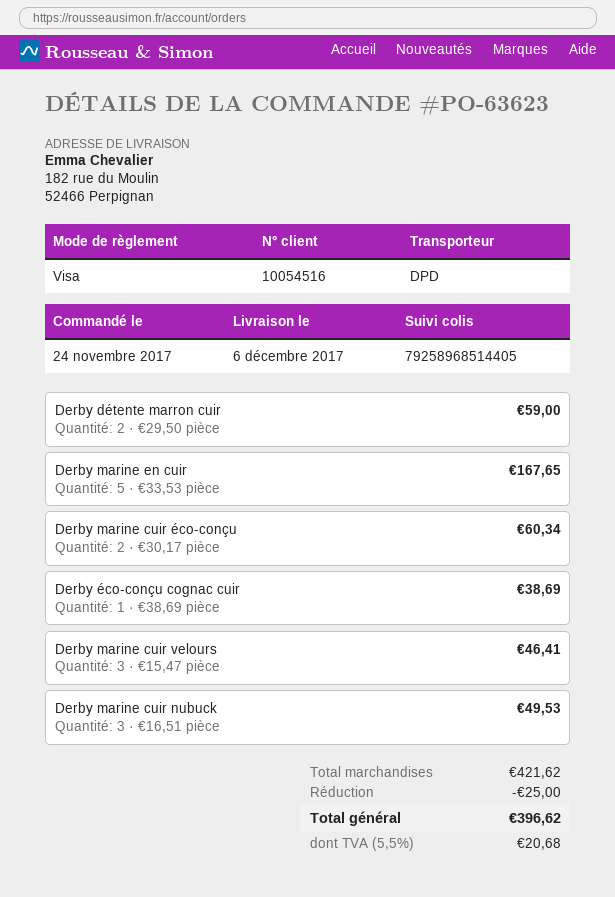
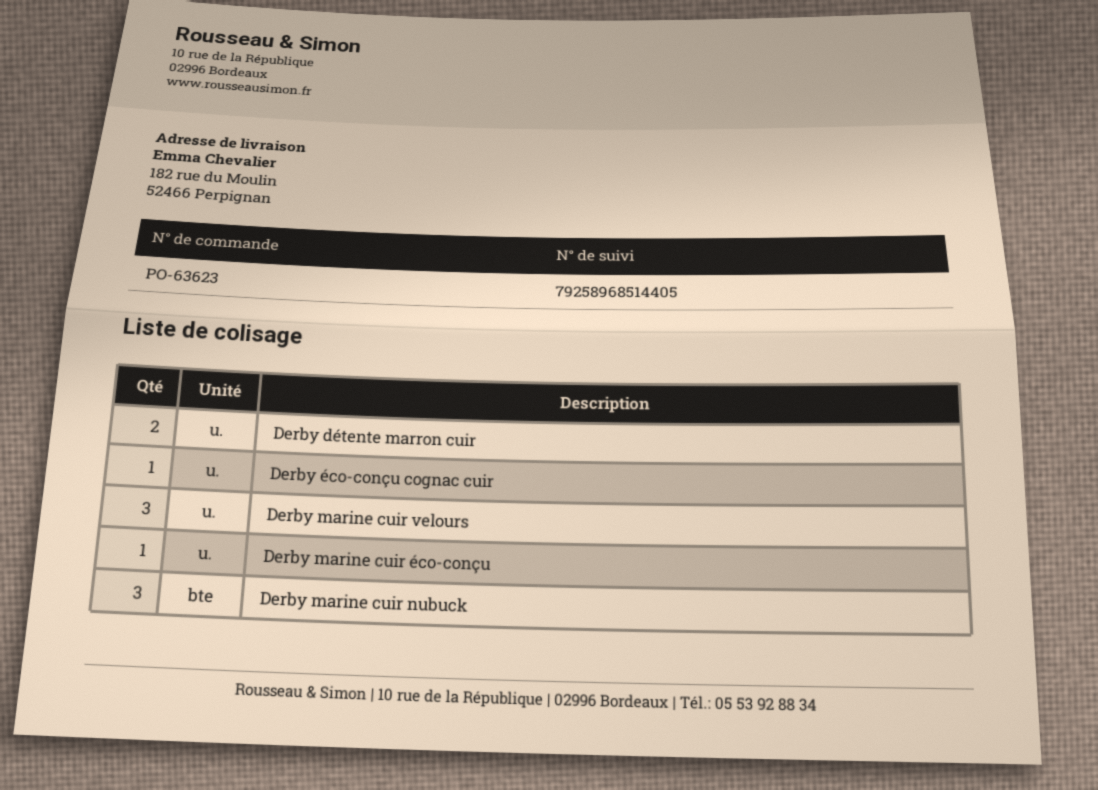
Derby marine en cuir: 5 -> none
Derby marine cuir éco-conçu: 2 -> 1

